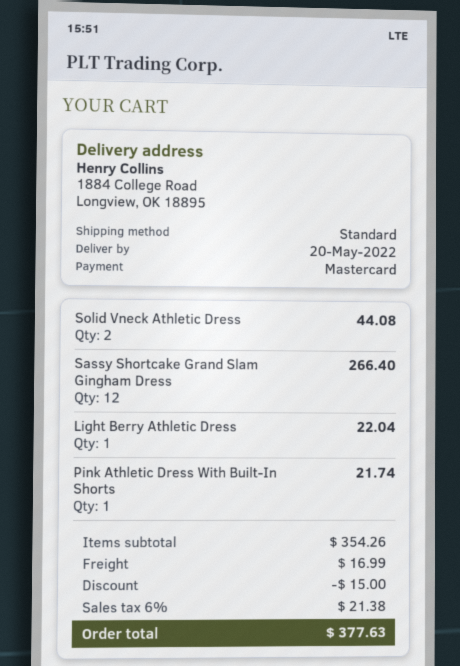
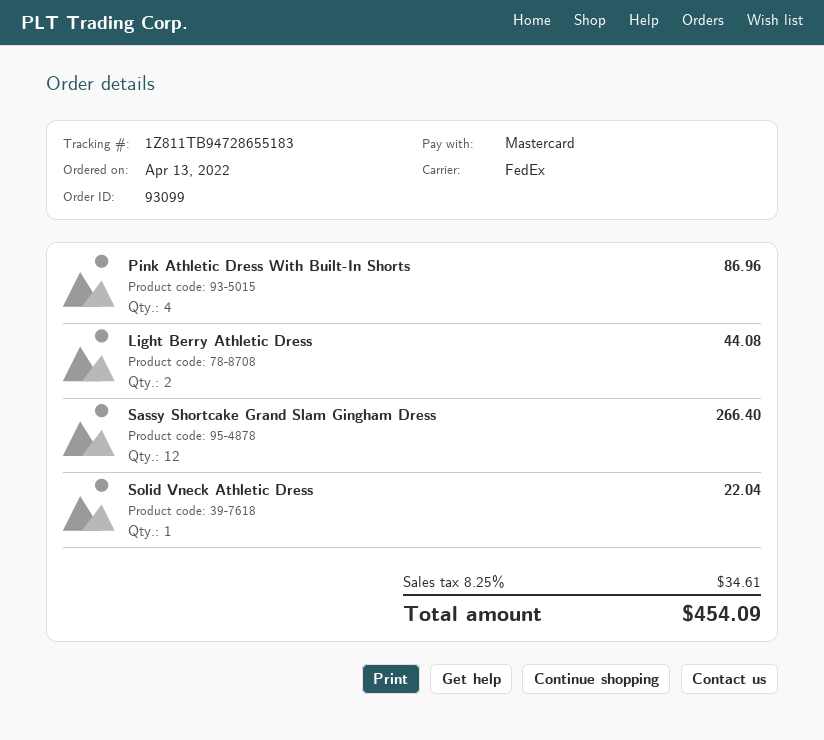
shipping method: standard -> FedEx
Solid Vneck Athletic Dress: 2 for 44.08 -> 1 for 22.04
Light Berry Athletic Dress: 1 for 22.04 -> 2 for 44.08
Pink Athletic Dress With Built-In Shorts: 1 for 21.74 -> 4 for 86.96
discount: 15.00 -> none
shipping: 16.99 -> none
tax: 6% = 21.38 -> 8.25% = 34.61
total: 377.63 -> 454.09

